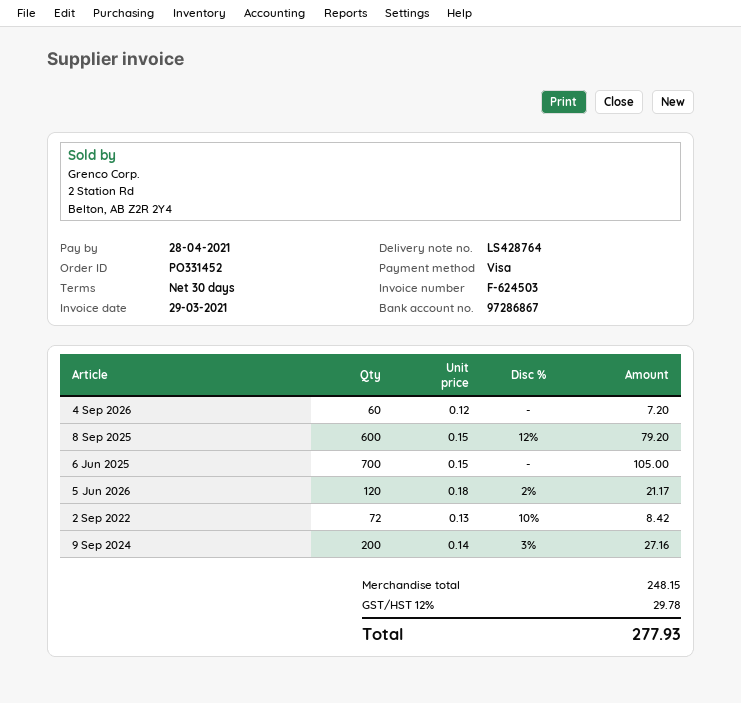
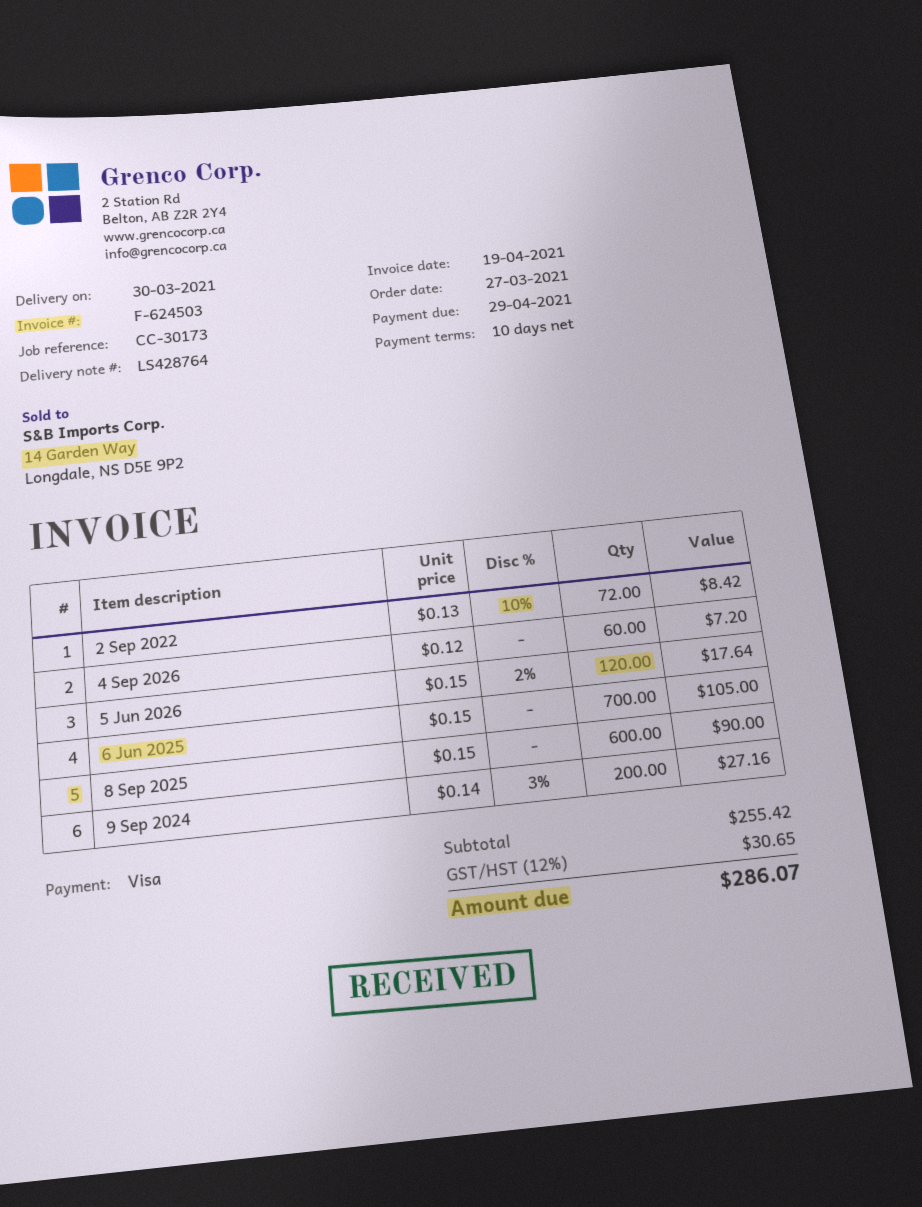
invoice date: 2021-03-29 -> 2021-04-19
payment terms: 30 days -> 10 days
due date: 2021-04-28 -> 2021-04-29
8 Sep 2025: 600 x 0.15 - 12% = 79.20 -> 600 x 0.15 = 90.00
5 Jun 2026: 120 x 0.18 - 2% = 21.17 -> 120 x 0.15 - 2% = 17.64
subtotal: 248.15 -> 255.42
tax: 12% = 29.78 -> 12% = 30.65
total: 277.93 -> 286.07

